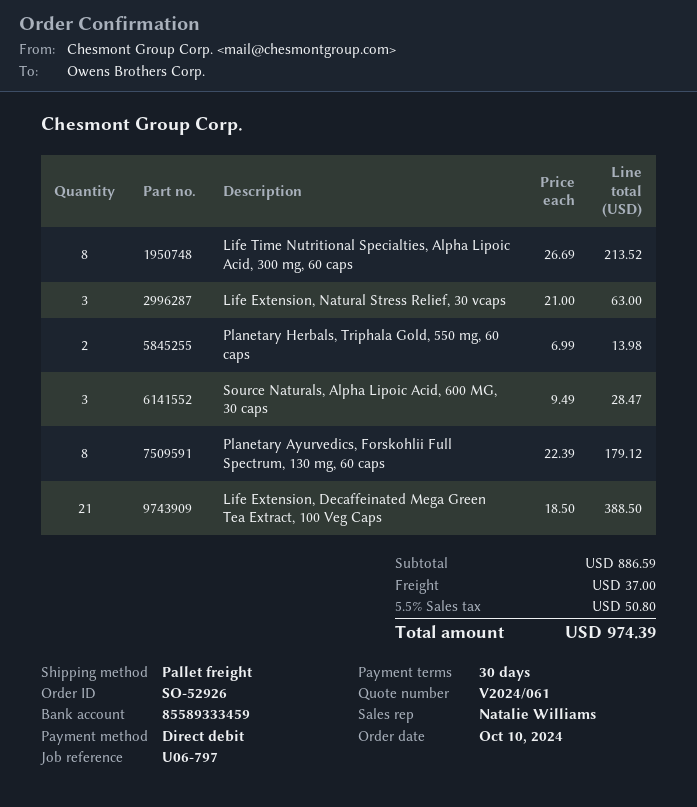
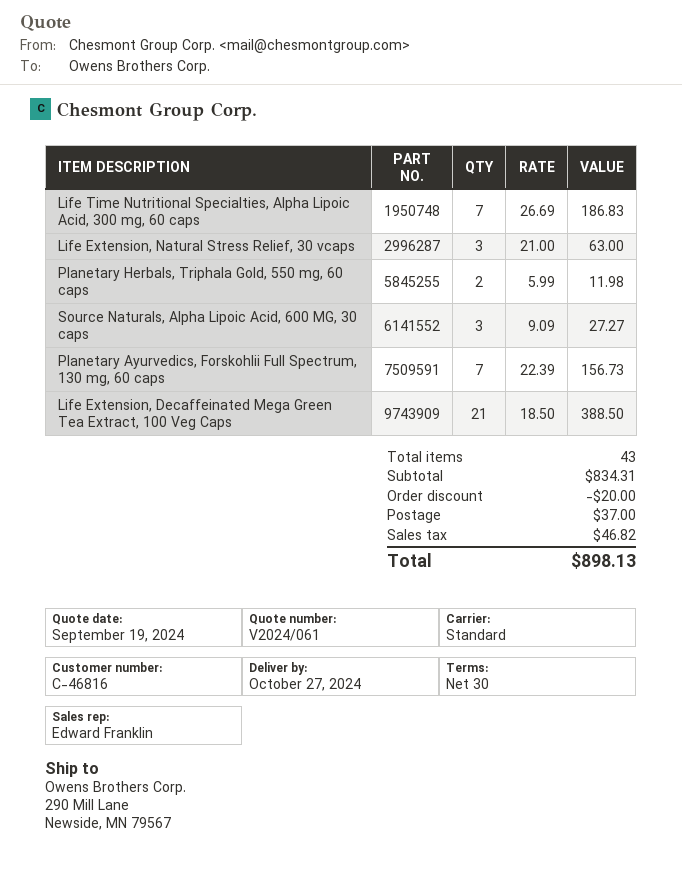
sales rep: Natalie Williams -> Edward Franklin
shipping method: pallet freight -> standard
Life Time Nutritional Specialties, Alpha Lipoic Acid, 300 mg, 60 caps: 8 x 26.69 = 213.52 -> 7 x 26.69 = 186.83
Planetary Herbals, Triphala Gold, 550 mg, 60 caps: 2 x 6.99 = 13.98 -> 2 x 5.99 = 11.98
Source Naturals, Alpha Lipoic Acid, 600 MG, 30 caps: 3 x 9.49 = 28.47 -> 3 x 9.09 = 27.27
Planetary Ayurvedics, Forskohlii Full Spectrum, 130 mg, 60 caps: 8 x 22.39 = 179.12 -> 7 x 22.39 = 156.73
subtotal: 886.59 -> 834.31
discount: none -> 20.00
tax: 50.80 -> 46.82
total: 974.39 -> 898.13

